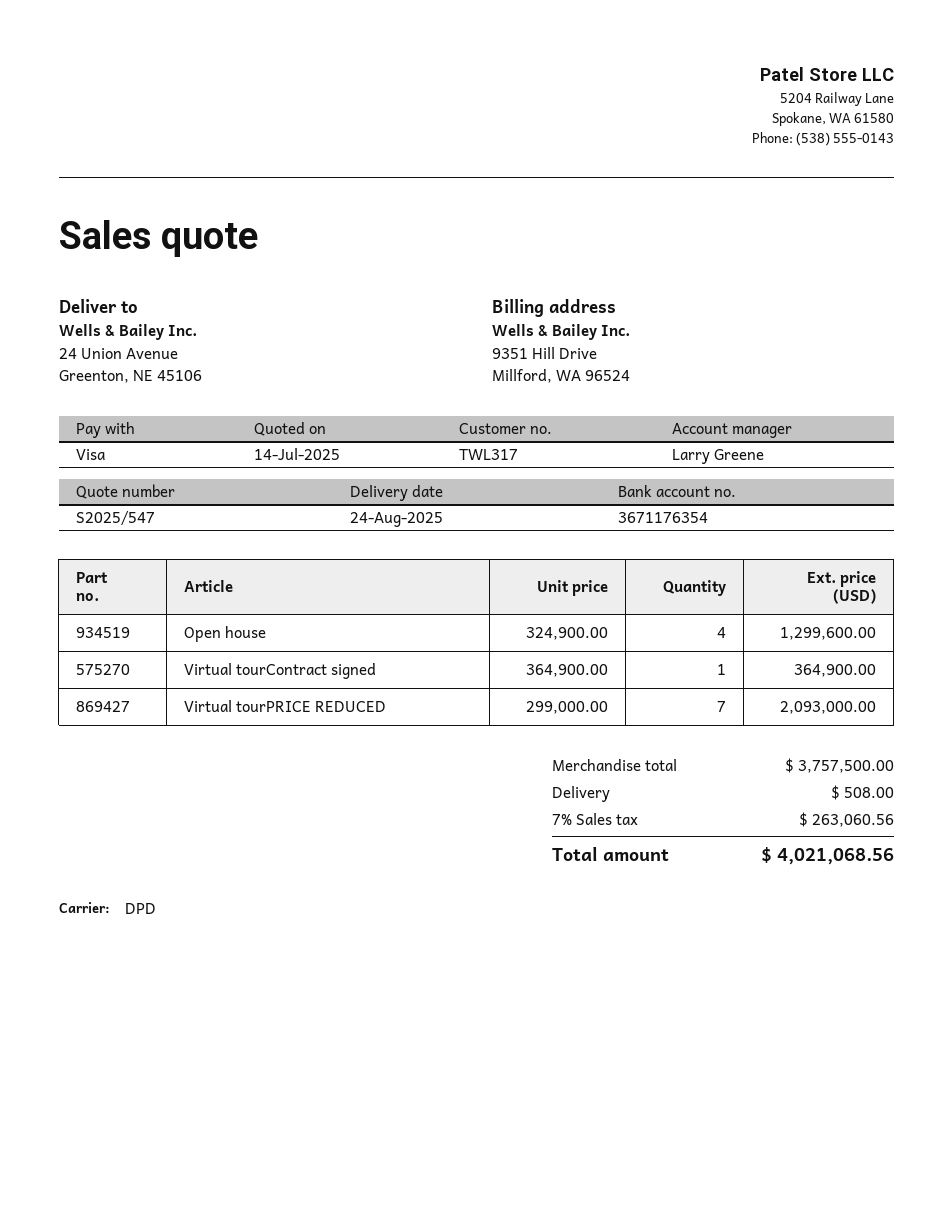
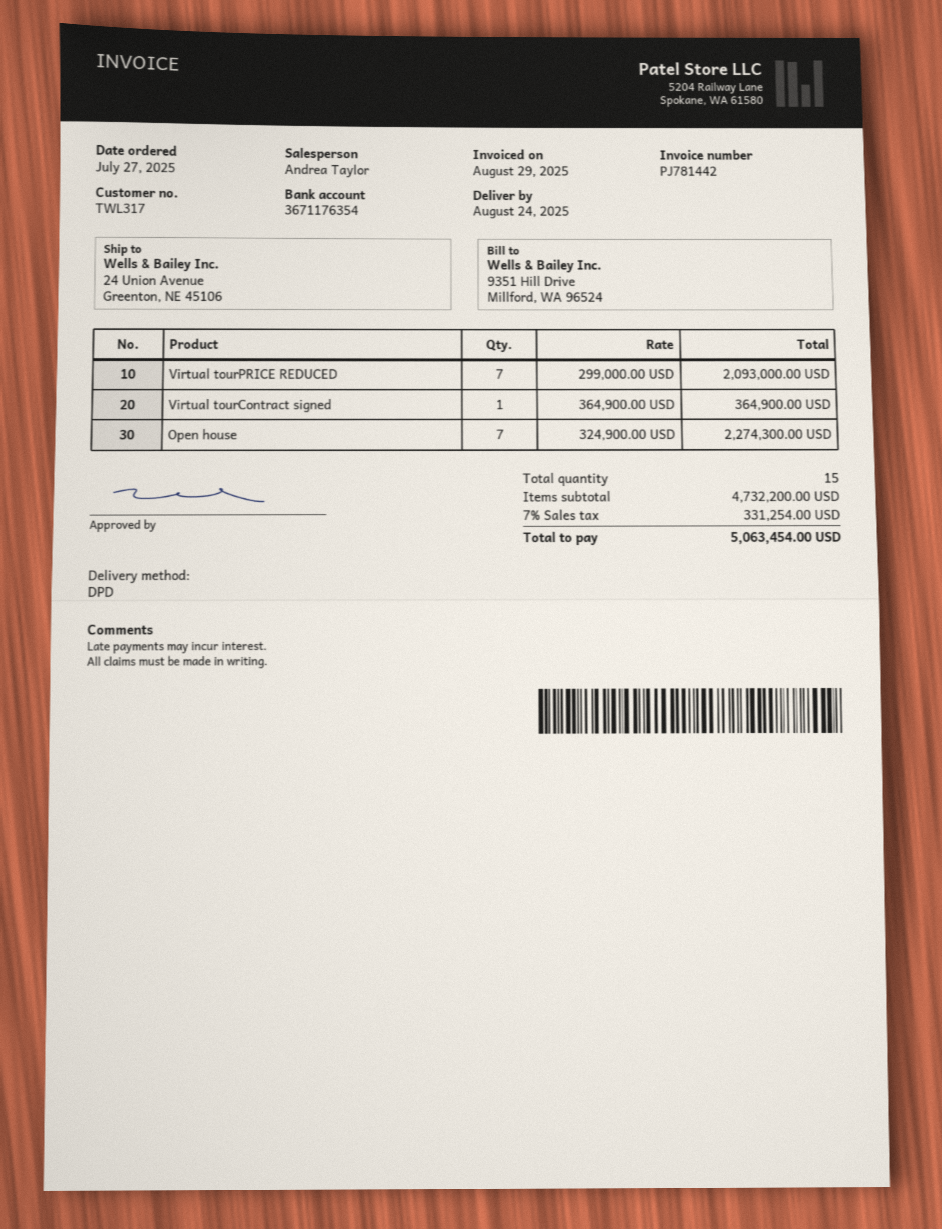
sales rep: Larry Greene -> Andrea Taylor
Open house: 4 x 324900.00 = 1299600.00 -> 7 x 324900.00 = 2274300.00
subtotal: 3757500.00 -> 4732200.00
shipping: 508.00 -> none
tax: 7% = 263060.56 -> 7% = 331254.00
total: 4021068.56 -> 5063454.00

